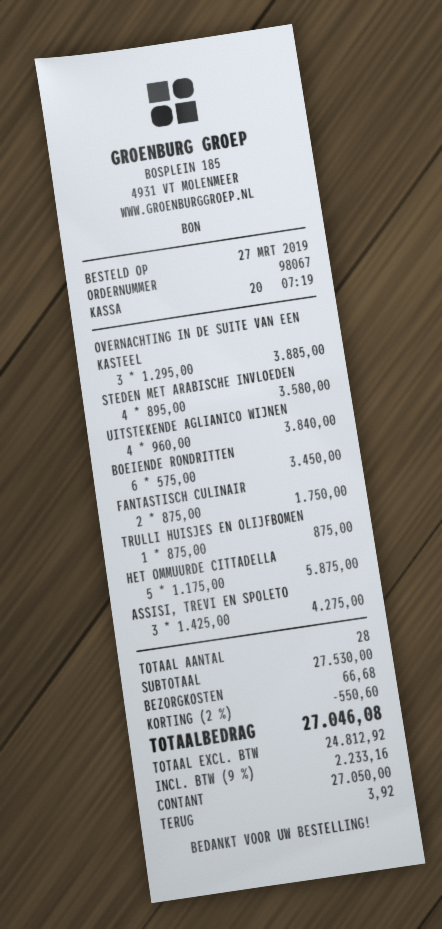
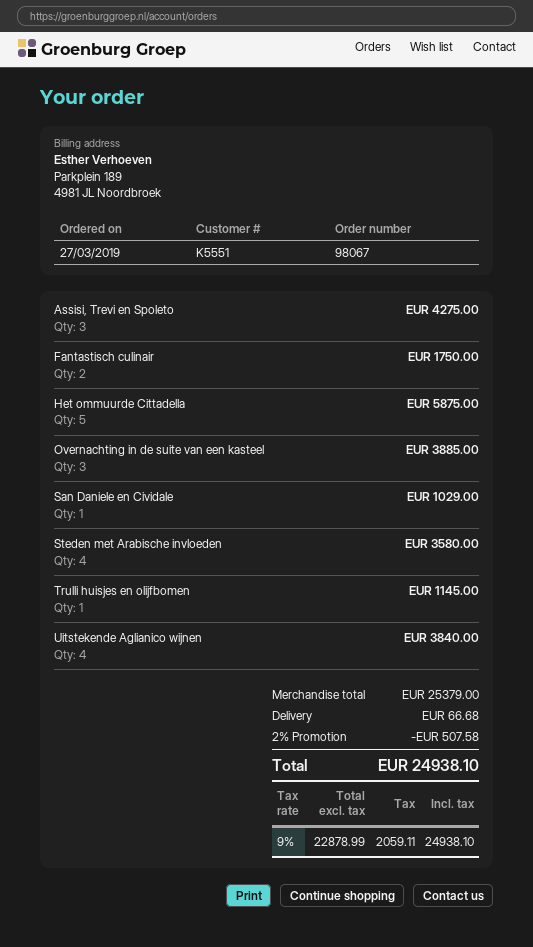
BOEIENDE RONDRITTEN: 6 for 3450.00 -> none
TRULLI HUISJES EN OLIJFBOMEN: 1 for 875.00 -> 1 for 1145.00
San Daniele en Cividale: none -> 1 for 1029.00
subtotal: 27530.00 -> 25379.00
discount: 2% = 550.60 -> 2% = 507.58
net: 24812.92 -> 22878.99
tax: 9% = 2233.16 -> 9% = 2059.11
total: 27046.08 -> 24938.10

